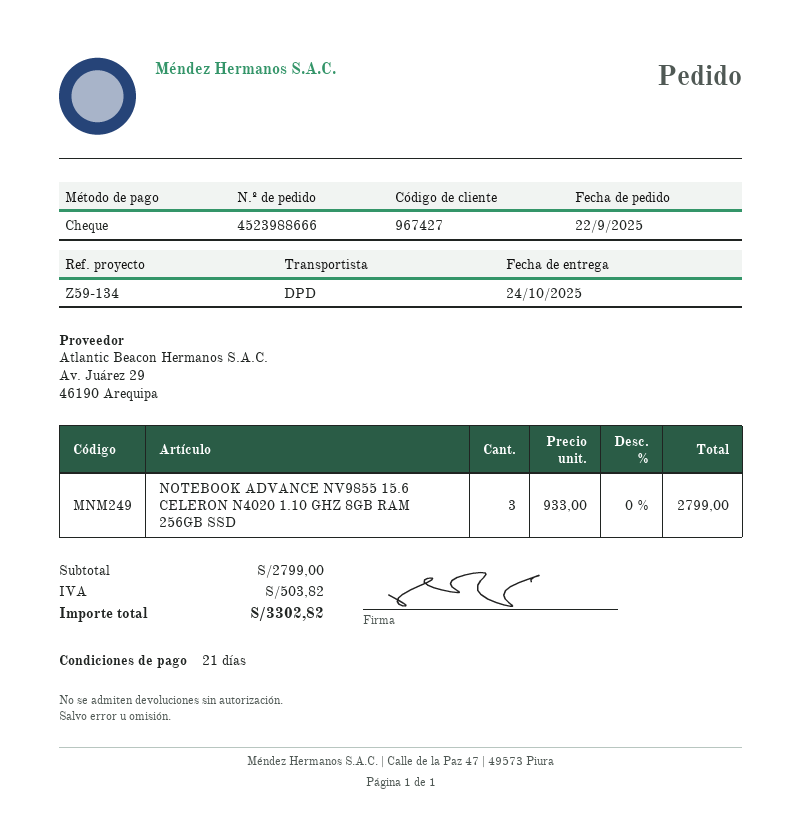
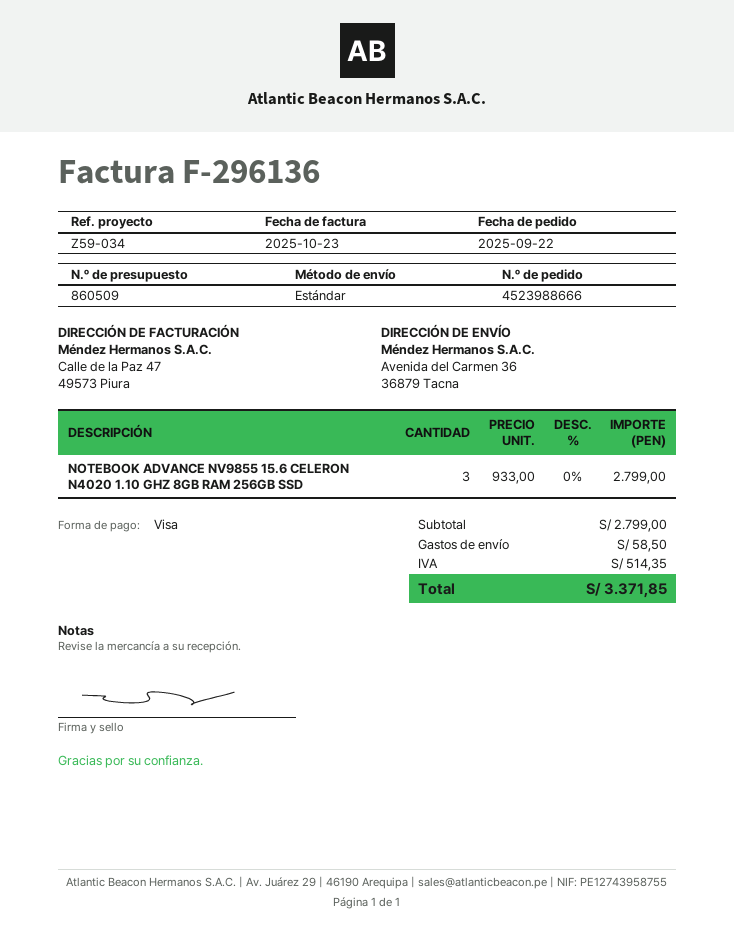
reference: Z59-134 -> Z59-034
payment method: cheque -> Visa
shipping method: DPD -> standard
shipping: none -> 58.50
tax: 503.82 -> 514.35
total: 3302.82 -> 3371.85

